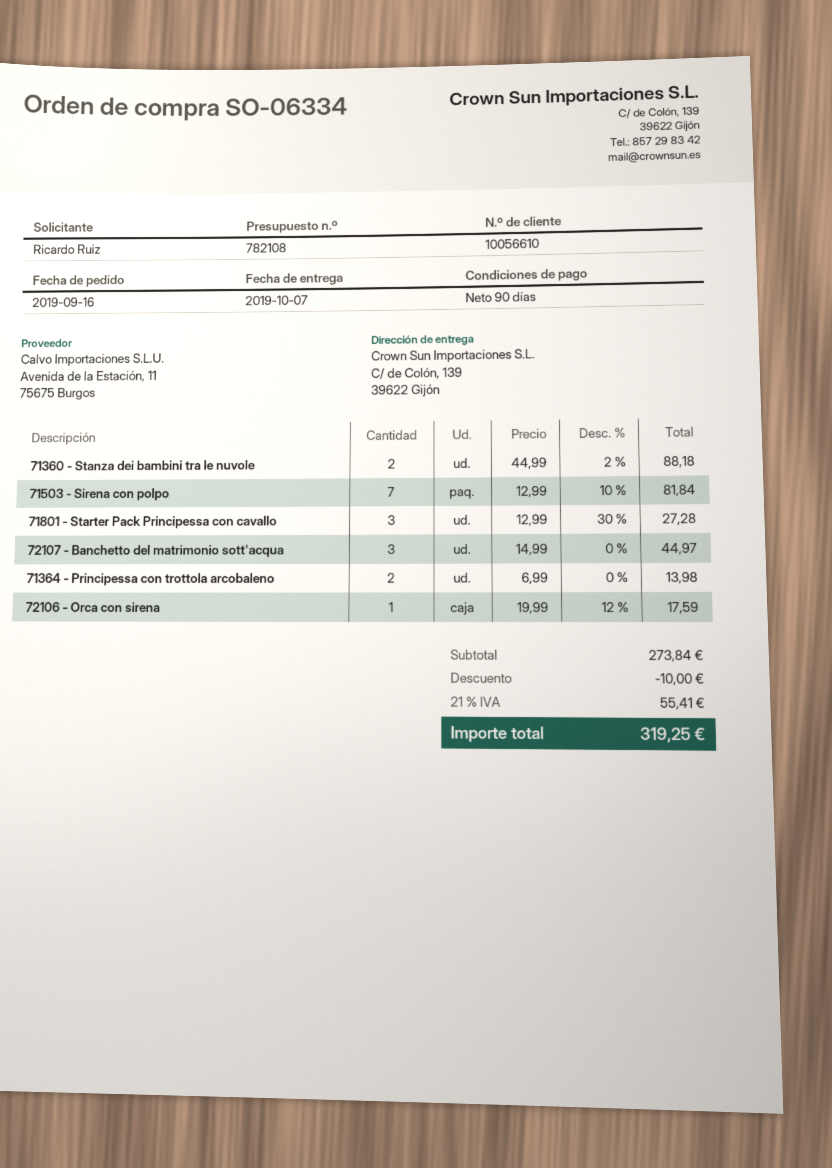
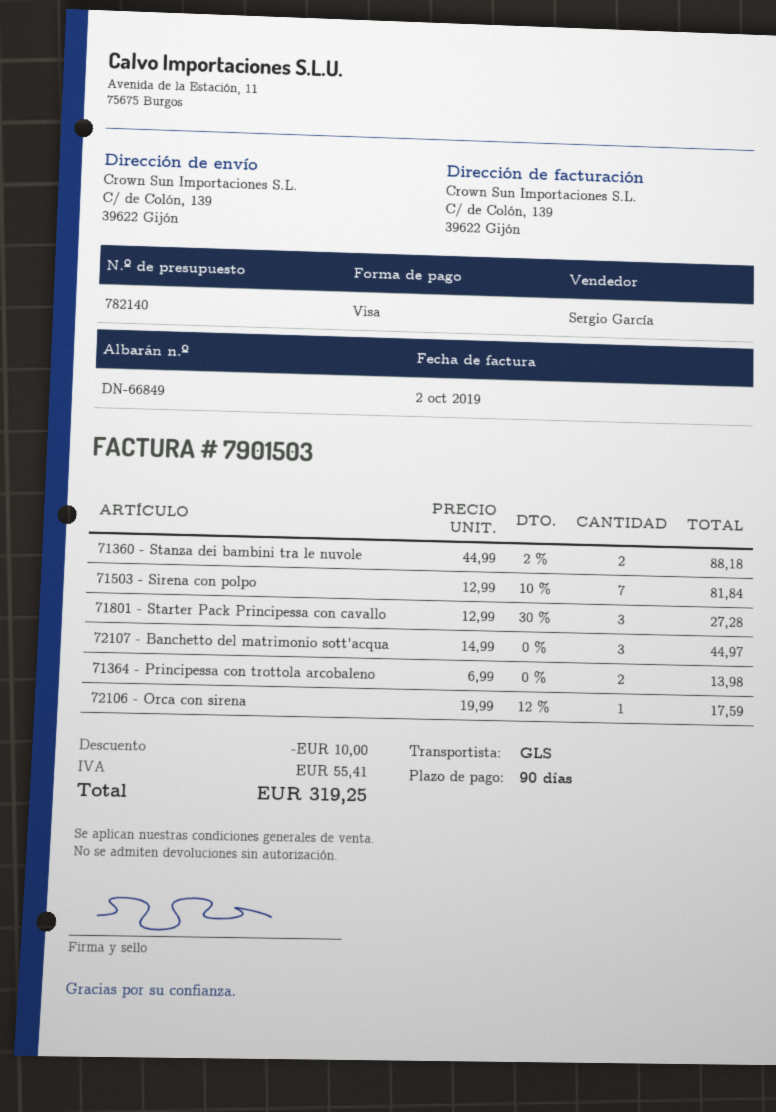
quote number: 782108 -> 782140

